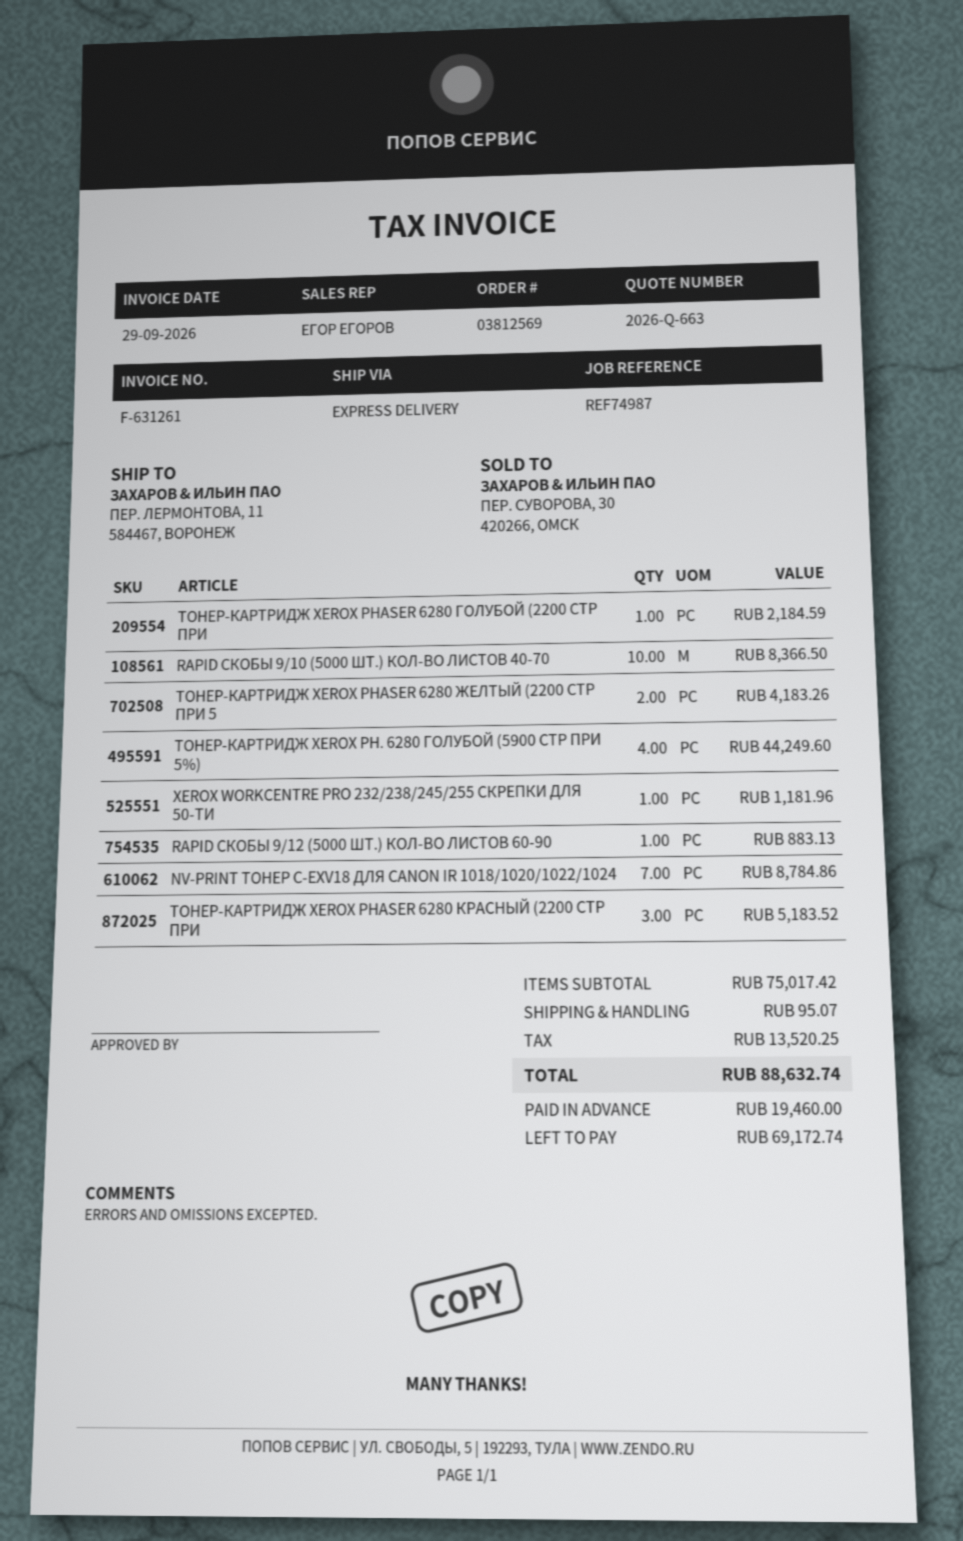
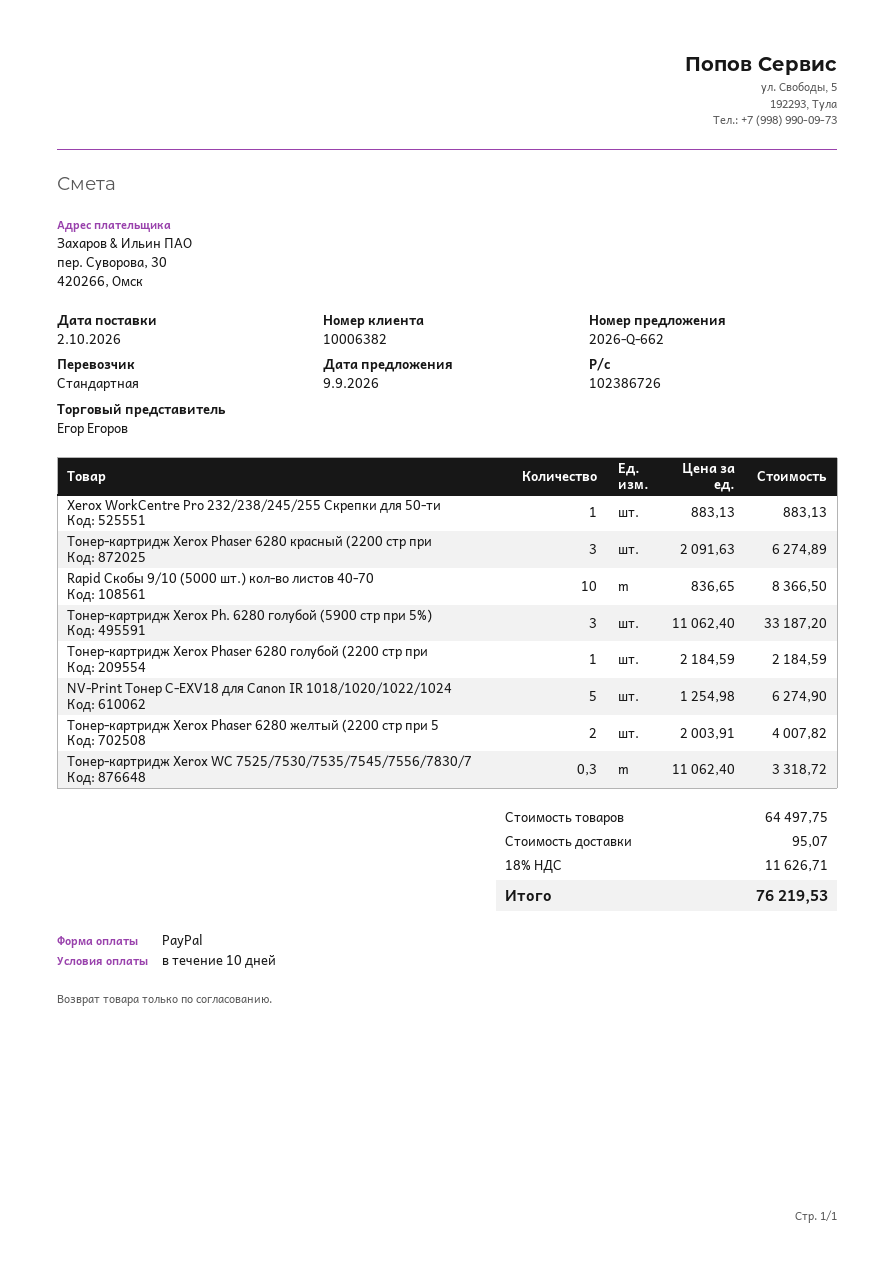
quote number: 2026-Q-663 -> 2026-Q-662
shipping method: express -> standard
ТОНЕР-КАРТРИДЖ XEROX PHASER 6280 ЖЕЛТЫЙ (2200 СТР ПРИ 5: 2 for 4183.26 -> 2 for 4007.82
ТОНЕР-КАРТРИДЖ XEROX PH. 6280 ГОЛУБОЙ (5900 СТР ПРИ 5%): 4 for 44249.60 -> 3 for 33187.20
XEROX WORKCENTRE PRO 232/238/245/255 СКРЕПКИ ДЛЯ 50-ТИ: 1 for 1181.96 -> 1 for 883.13
RAPID СКОБЫ 9/12 (5000 ШТ.) КОЛ-ВО ЛИСТОВ 60-90: 1 for 883.13 -> none
NV-PRINT ТОНЕР C-EXV18 ДЛЯ CANON IR 1018/1020/1022/1024: 7 for 8784.86 -> 5 for 6274.90
ТОНЕР-КАРТРИДЖ XEROX PHASER 6280 КРАСНЫЙ (2200 СТР ПРИ: 3 for 5183.52 -> 3 for 6274.89
Тонер-картридж Xerox WC 7525/7530/7535/7545/7556/7830/7: none -> 0.3 for 3318.72
subtotal: 75017.42 -> 64497.75
tax: 13520.25 -> 11626.71
total: 88632.74 -> 76219.53

